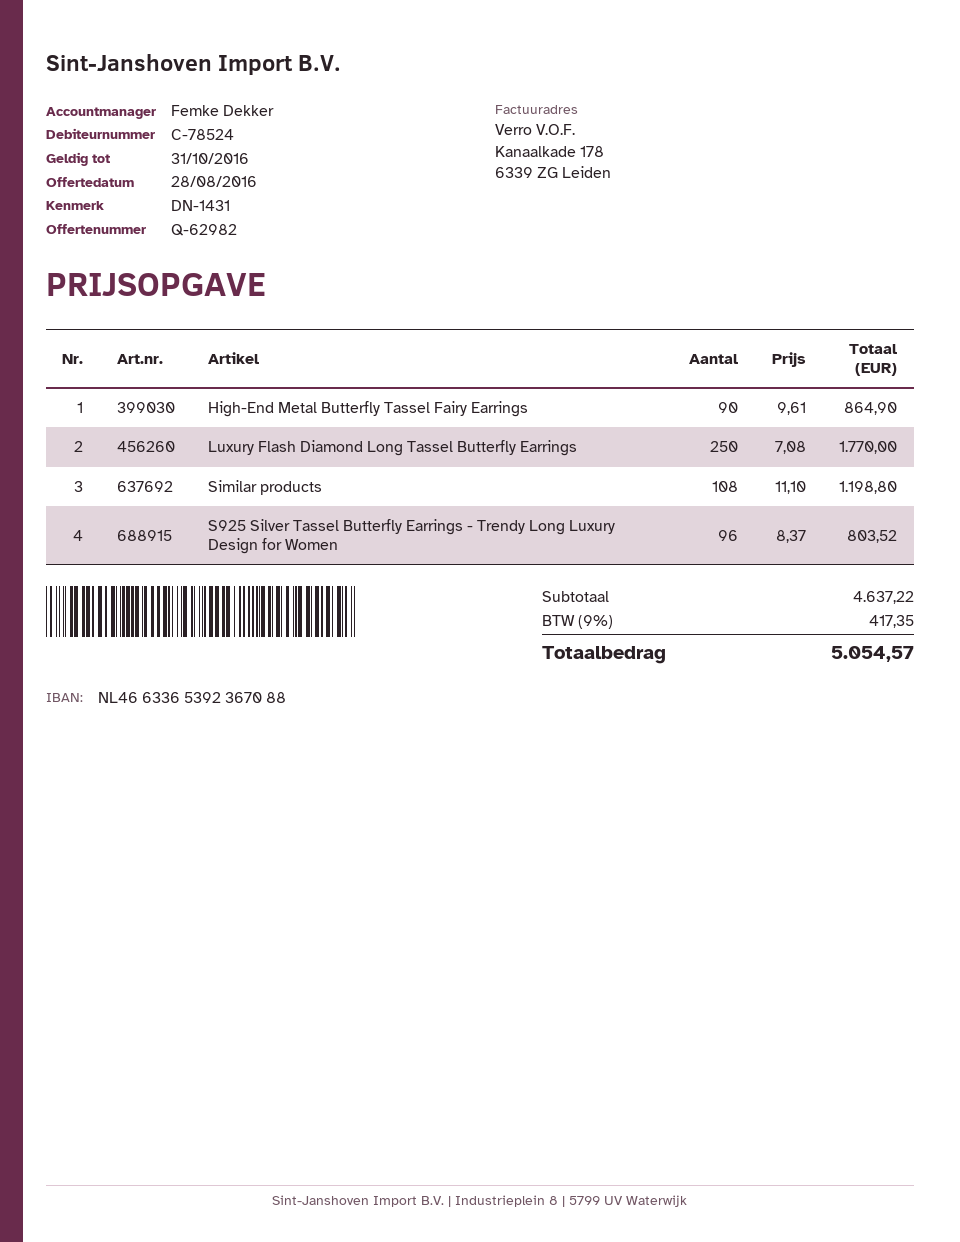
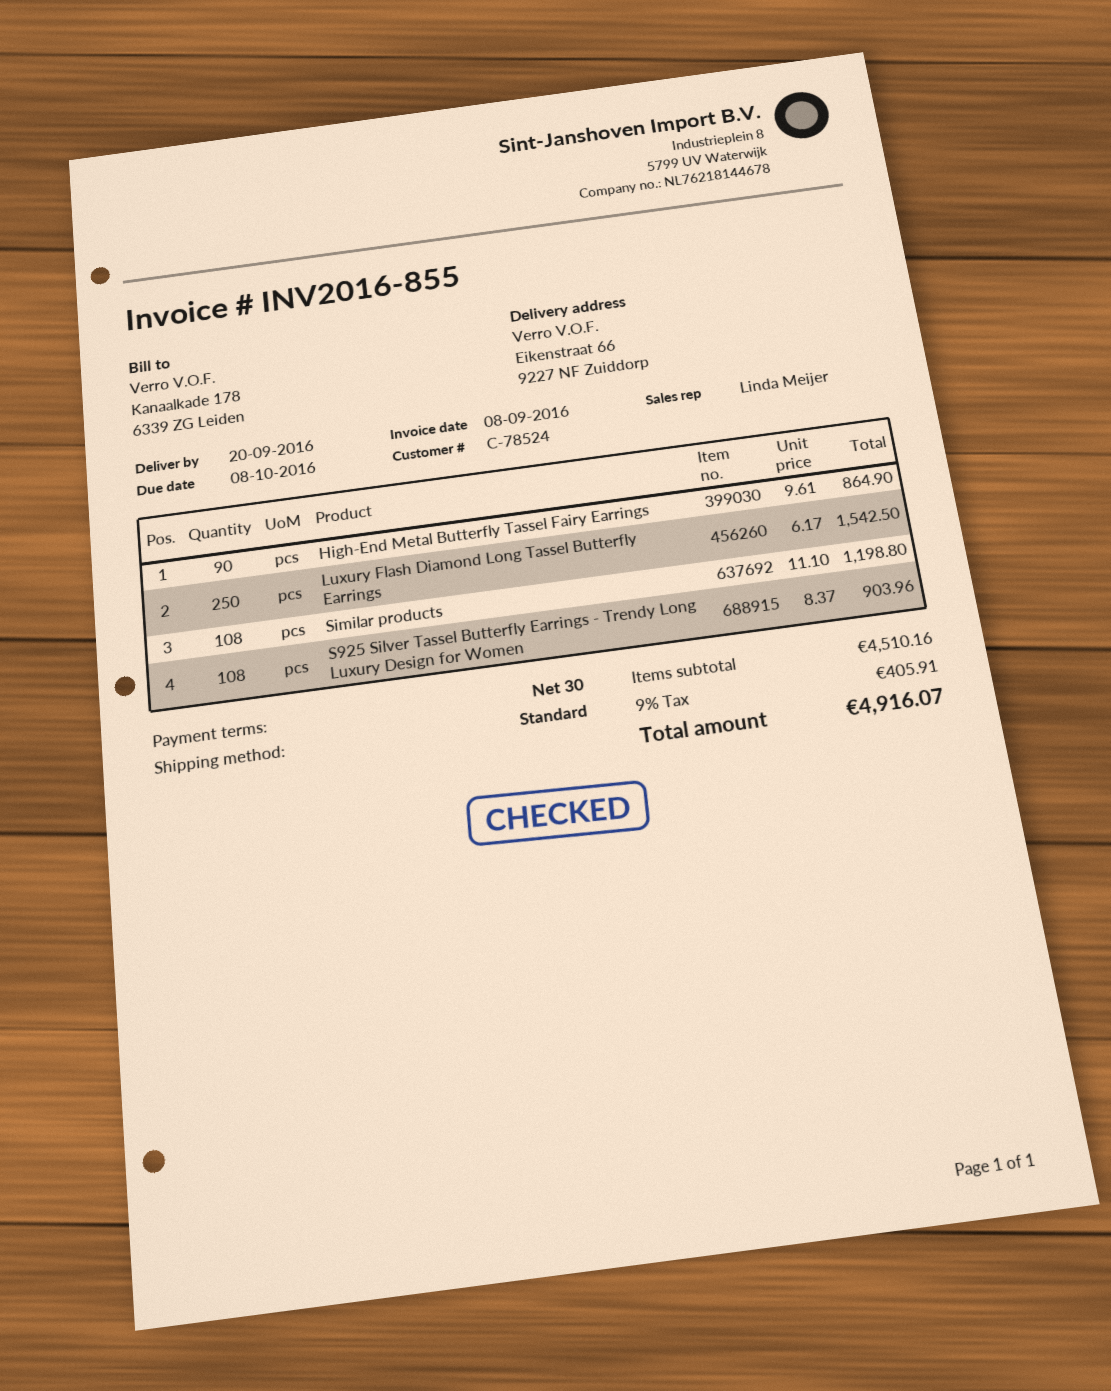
sales rep: Femke Dekker -> Linda Meijer
Luxury Flash Diamond Long Tassel Butterfly Earrings: 250 x 7.08 = 1770.00 -> 250 x 6.17 = 1542.50
S925 Silver Tassel Butterfly Earrings - Trendy Long Luxury Design for Women: 96 x 8.37 = 803.52 -> 108 x 8.37 = 903.96
subtotal: 4637.22 -> 4510.16
tax: 9% = 417.35 -> 9% = 405.91
total: 5054.57 -> 4916.07

